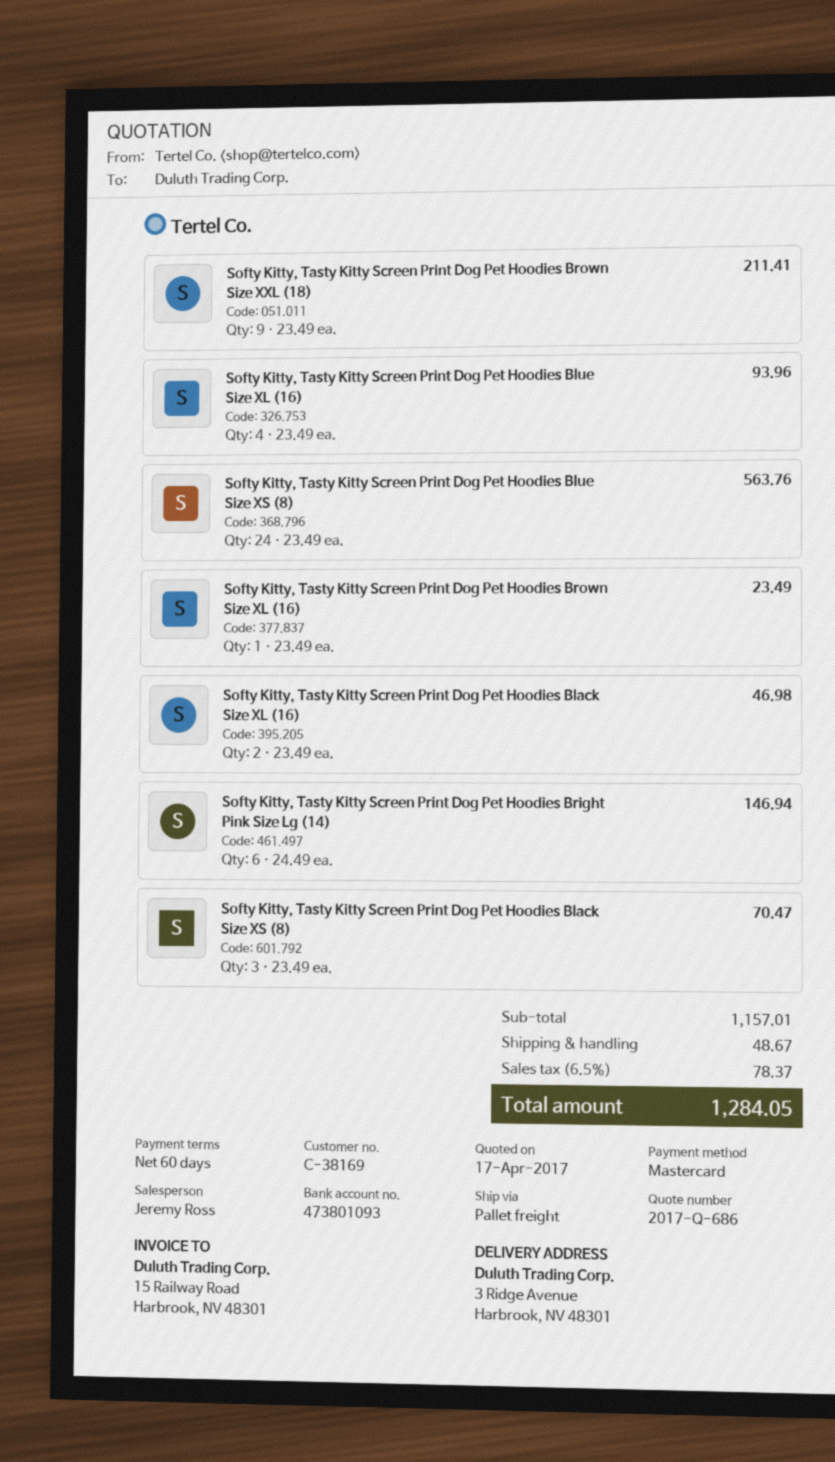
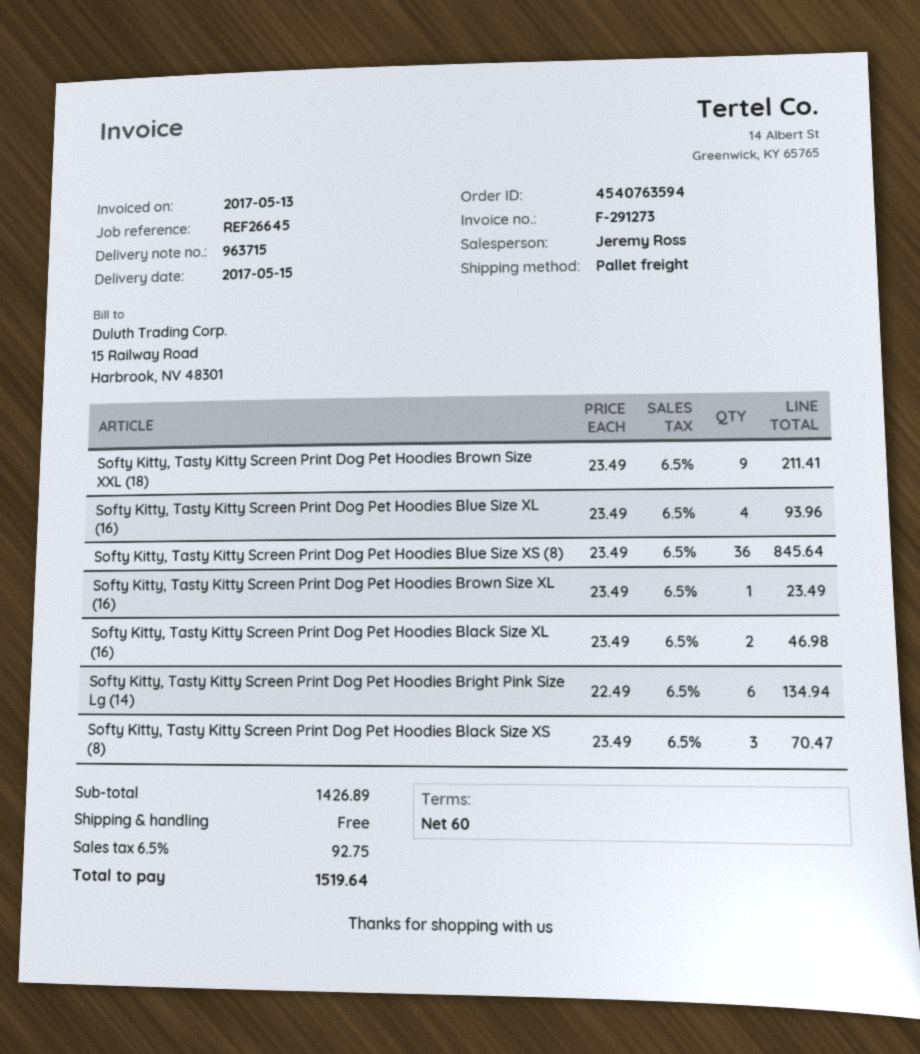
Softy Kitty, Tasty Kitty Screen Print Dog Pet Hoodies Blue Size XS (8): 24 x 23.49 = 563.76 -> 36 x 23.49 = 845.64
Softy Kitty, Tasty Kitty Screen Print Dog Pet Hoodies Bright Pink Size Lg (14): 6 x 24.49 = 146.94 -> 6 x 22.49 = 134.94
subtotal: 1157.01 -> 1426.89
shipping: 48.67 -> 0.00
tax: 6.5% = 78.37 -> 6.5% = 92.75
total: 1284.05 -> 1519.64

